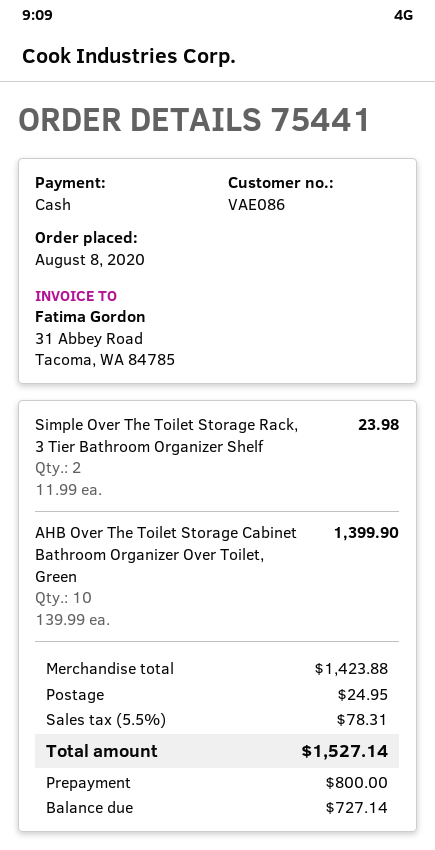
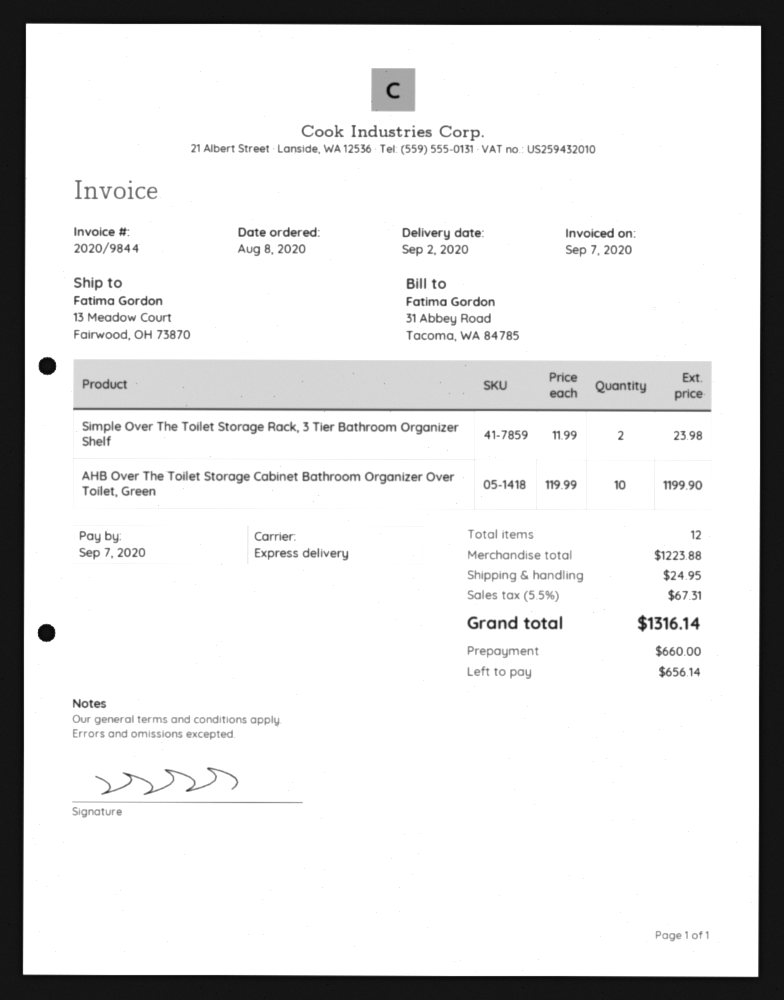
AHB Over The Toilet Storage Cabinet Bathroom Organizer Over Toilet, Green: 10 x 139.99 = 1399.90 -> 10 x 119.99 = 1199.90
subtotal: 1423.88 -> 1223.88
tax: 5.5% = 78.31 -> 5.5% = 67.31
total: 1527.14 -> 1316.14
deposit: 800.00 -> 660.00
balance: 727.14 -> 656.14

